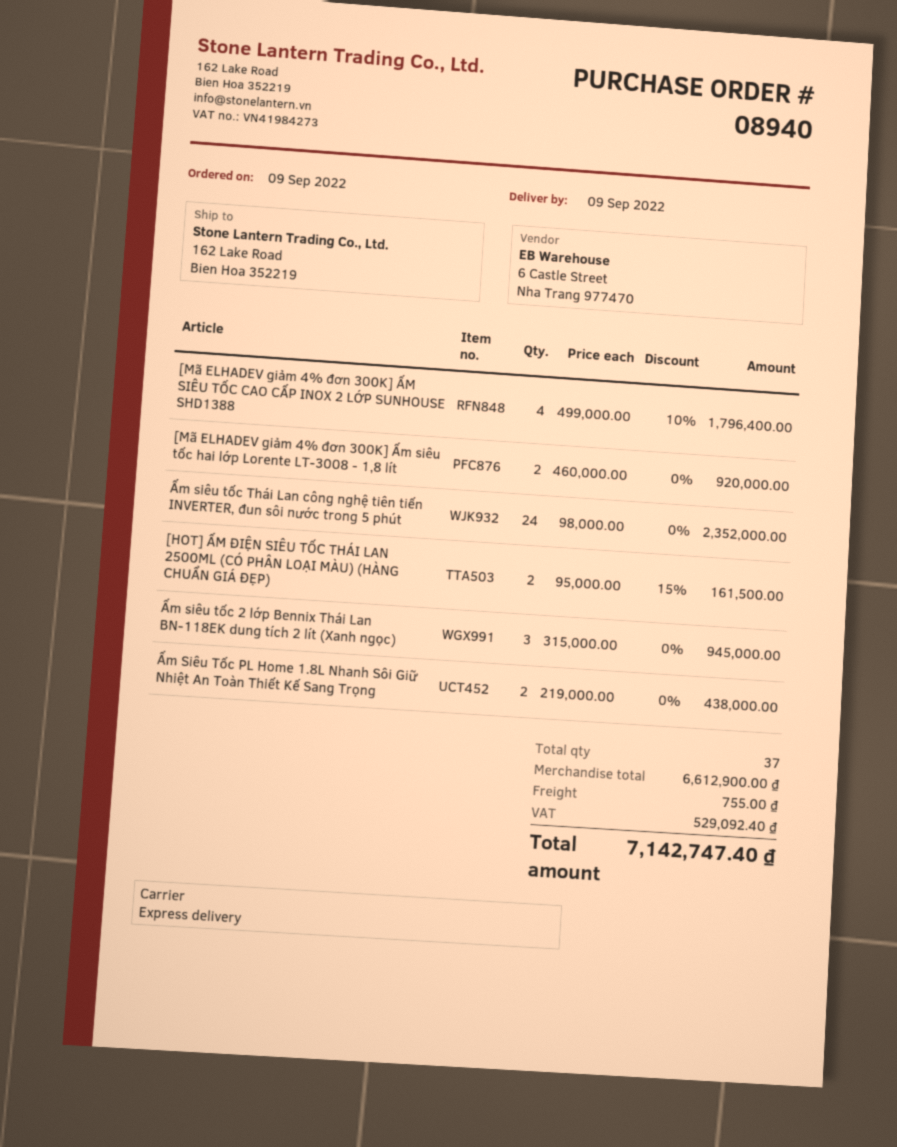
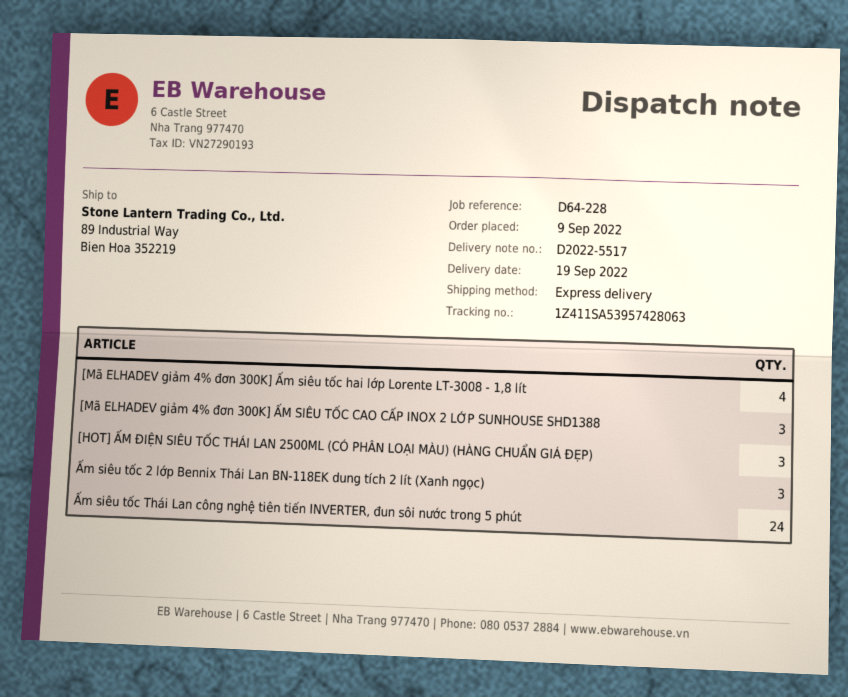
delivery date: 2022-09-09 -> 2022-09-19
ship to: 162 Lake Road, Bien Hoa 352219 -> 89 Industrial Way, Bien Hoa 352219
[Mã ELHADEV giảm 4% đơn 300K] ẤM SIÊU TỐC CAO CẤP INOX 2 LỚP SUNHOUSE SHD1388: 4 -> 3
[Mã ELHADEV giảm 4% đơn 300K] Ấm siêu tốc hai lớp Lorente LT-3008 - 1,8 lít: 2 -> 4
[HOT] ẤM ĐIỆN SIÊU TỐC THÁI LAN 2500ML (CÓ PHÂN LOẠI MÀU) (HÀNG CHUẨN GIÁ ĐẸP): 2 -> 3
Ấm Siêu Tốc PL Home 1.8L Nhanh Sôi Giữ Nhiệt An Toàn Thiết Kế Sang Trọng: 2 -> none

